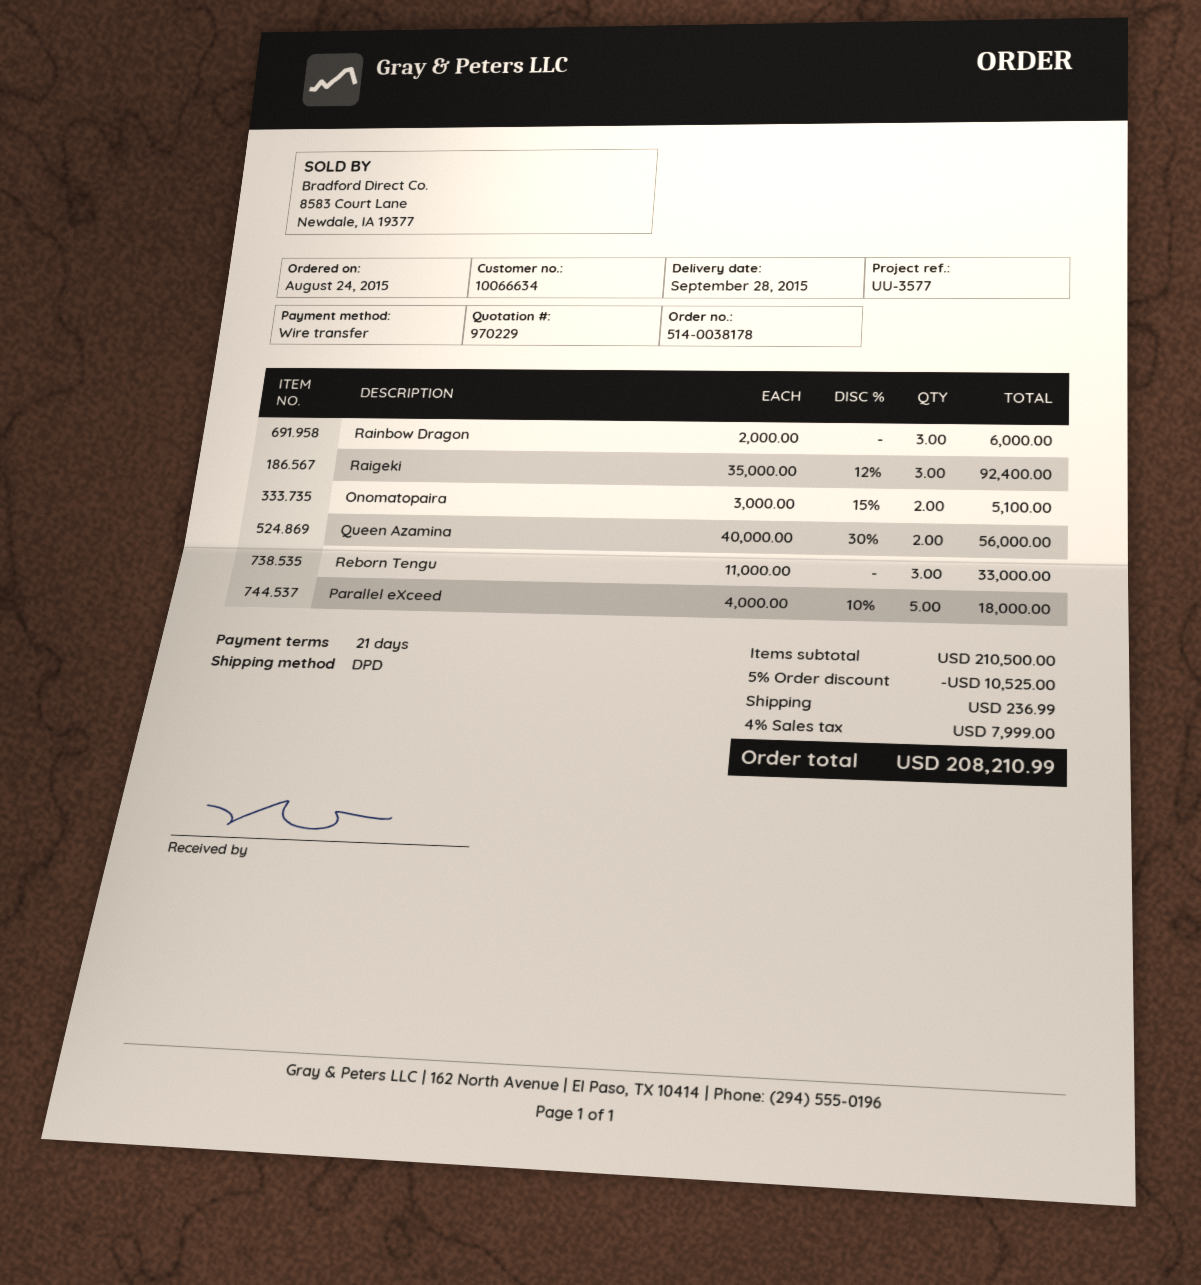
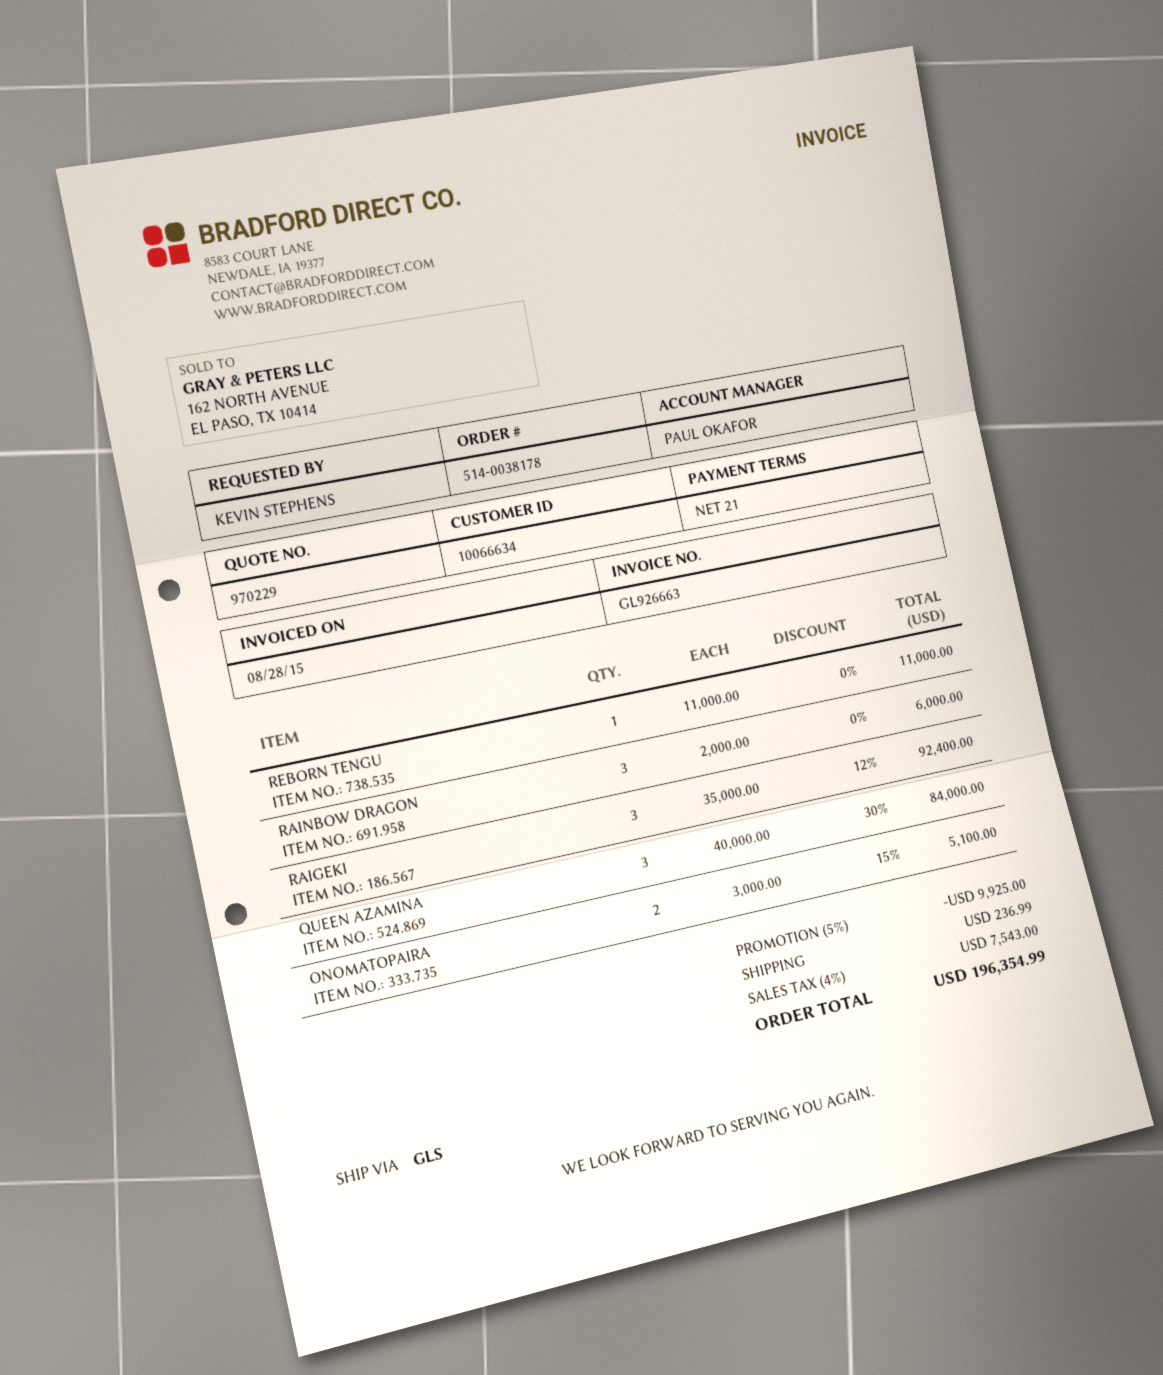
shipping method: DPD -> GLS
Queen Azamina: 2 x 40000.00 - 30% = 56000.00 -> 3 x 40000.00 - 30% = 84000.00
Reborn Tengu: 3 x 11000.00 = 33000.00 -> 1 x 11000.00 = 11000.00
Parallel eXceed: 5 x 4000.00 - 10% = 18000.00 -> none
discount: 5% = 10525.00 -> 5% = 9925.00
tax: 4% = 7999.00 -> 4% = 7543.00
total: 208210.99 -> 196354.99

